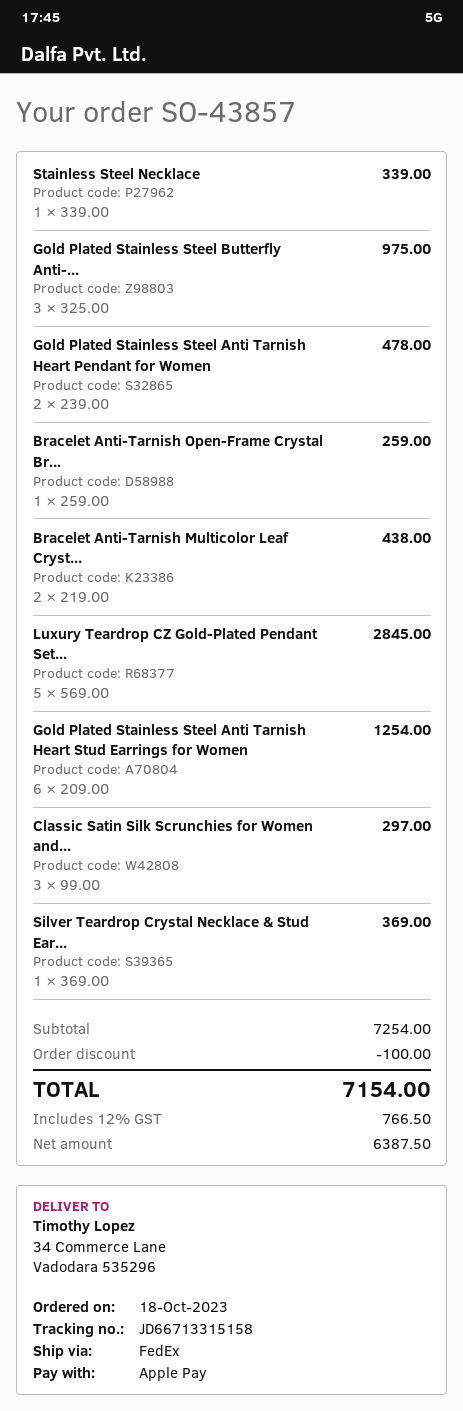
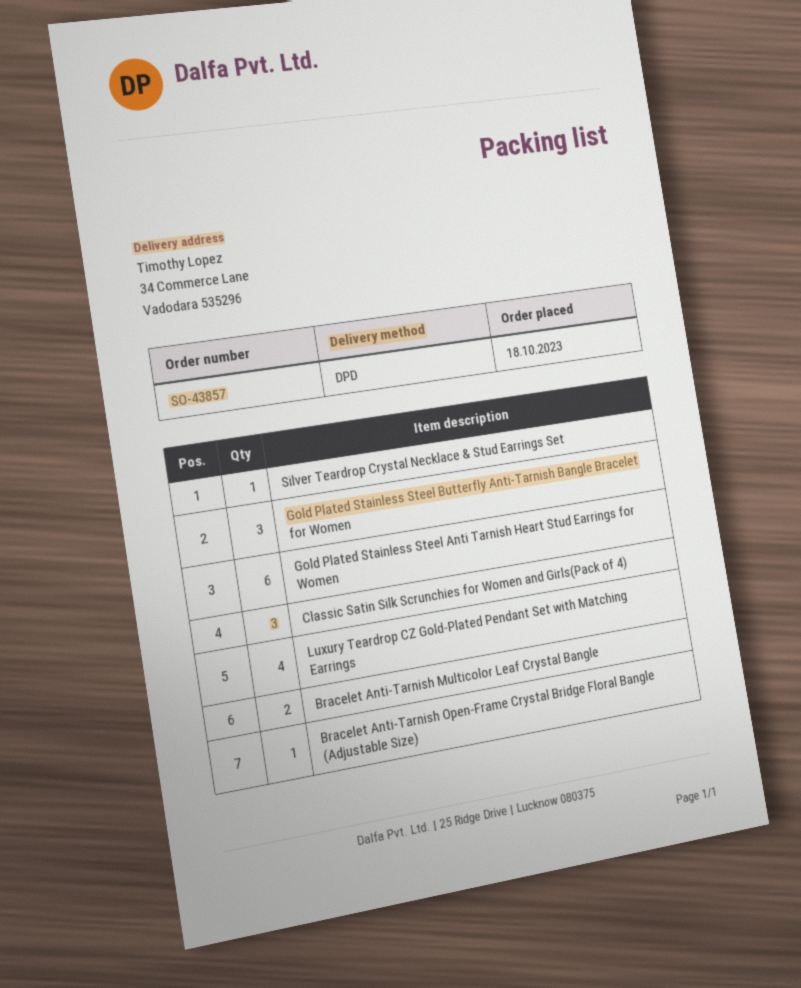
shipping method: FedEx -> DPD
Stainless Steel Necklace: 1 -> none
Gold Plated Stainless Steel Anti Tarnish Heart Pendant for Women: 2 -> none
Luxury Teardrop CZ Gold-Plated Pendant Set...: 5 -> 4

